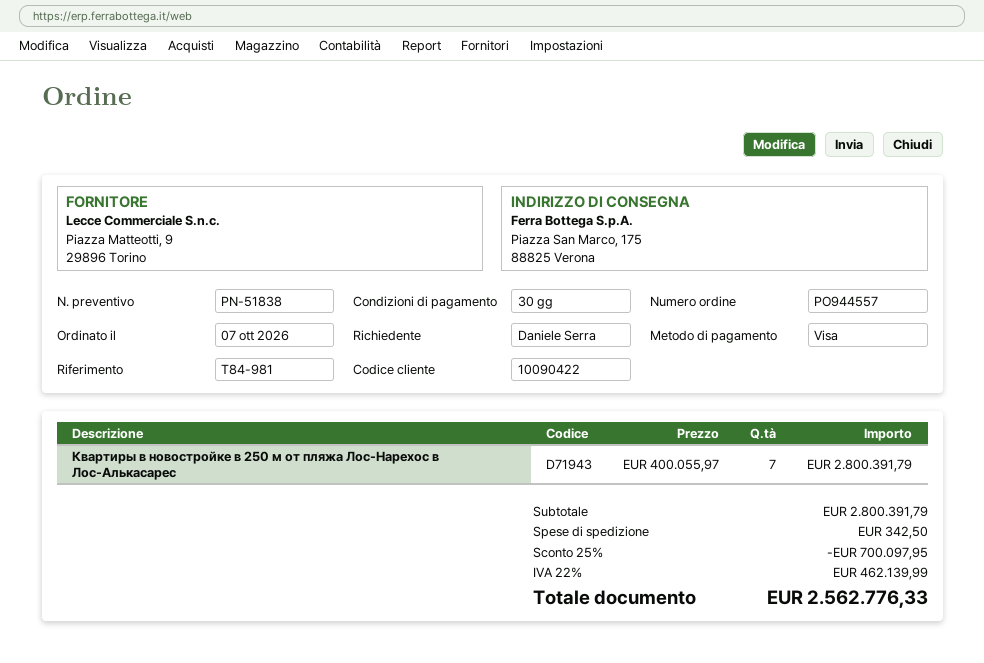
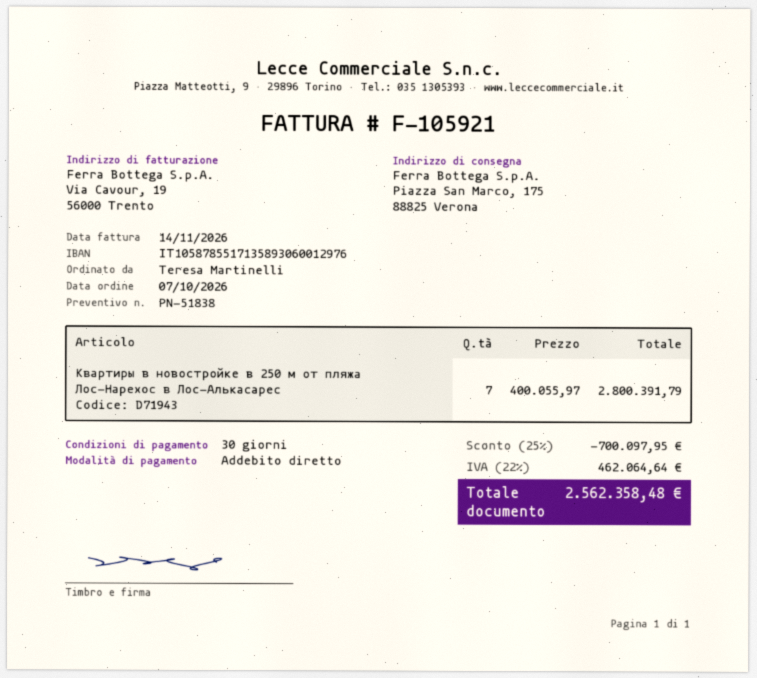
ordered by: Daniele Serra -> Teresa Martinelli
payment method: Visa -> direct debit
shipping: 342.50 -> none
tax: 22% = 462139.99 -> 22% = 462064.64
total: 2562776.33 -> 2562358.48

